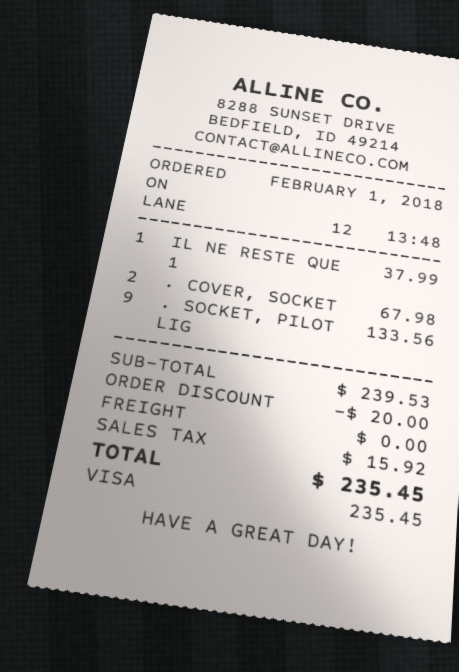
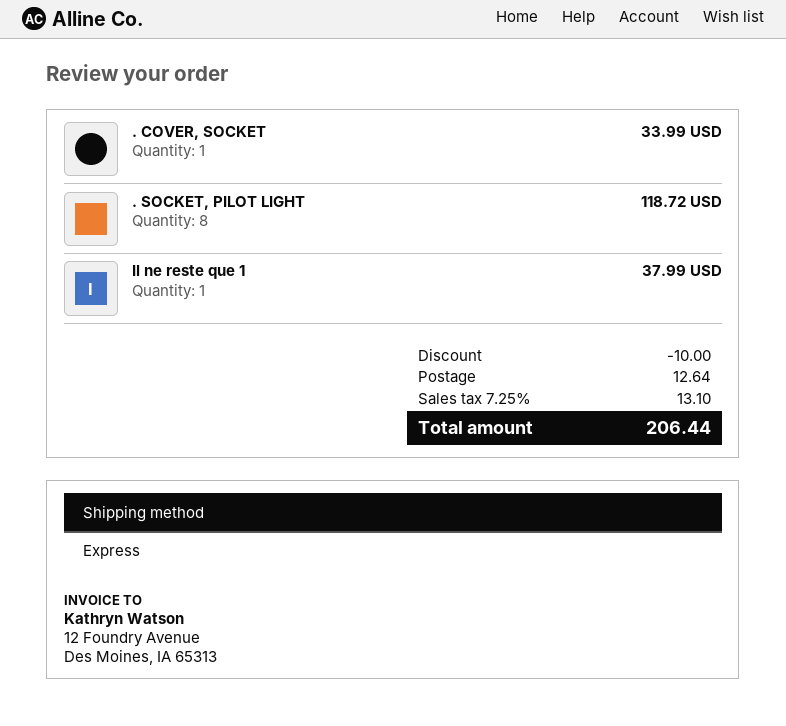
. COVER, SOCKET: 2 for 67.98 -> 1 for 33.99
. SOCKET, PILOT LIG: 9 for 133.56 -> 8 for 118.72
discount: 20.00 -> 10.00
shipping: 0.00 -> 12.64
tax: 15.92 -> 13.10
total: 235.45 -> 206.44

